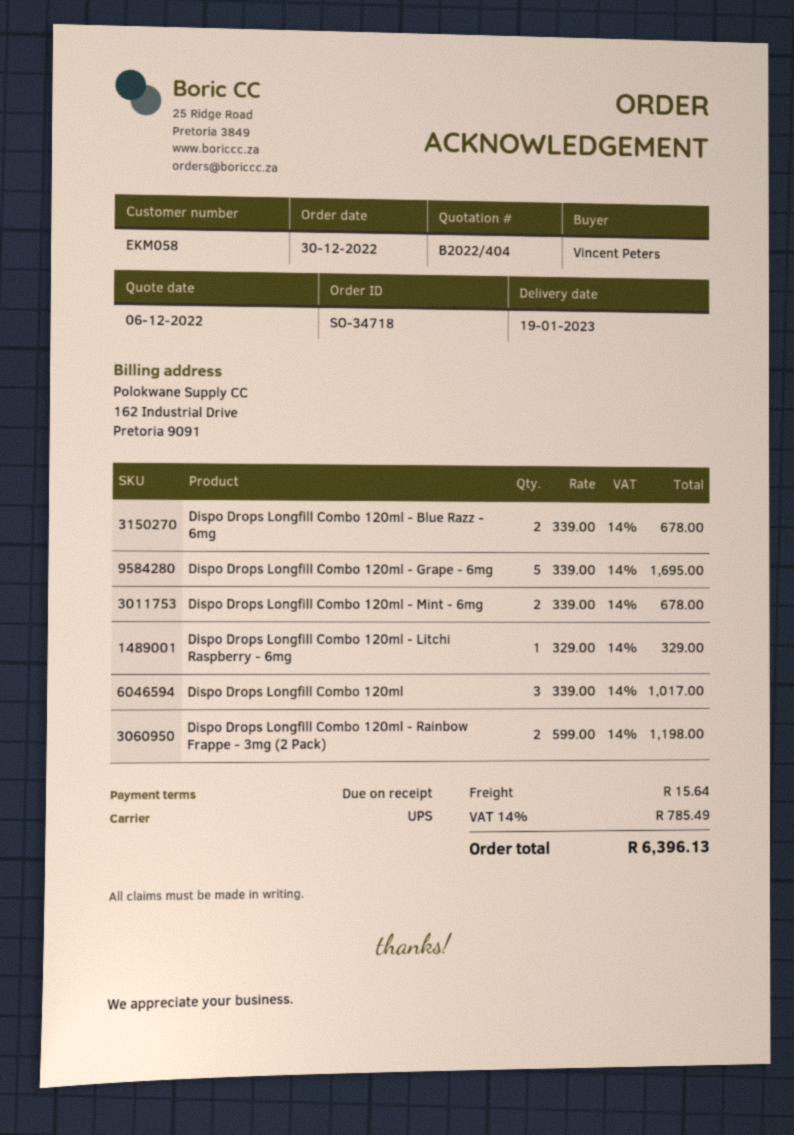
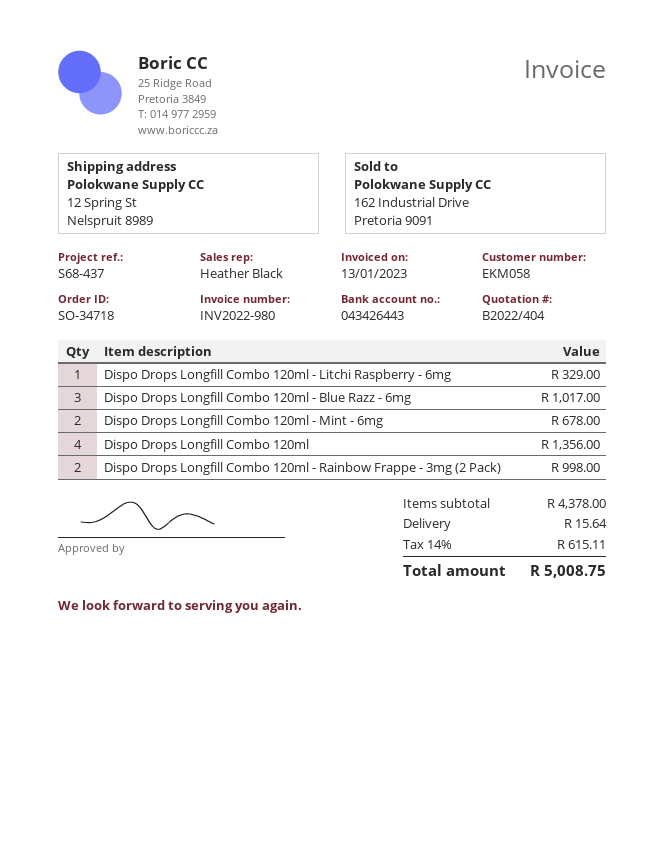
Dispo Drops Longfill Combo 120ml - Blue Razz - 6mg: 2 for 678.00 -> 3 for 1017.00
Dispo Drops Longfill Combo 120ml - Grape - 6mg: 5 for 1695.00 -> none
Dispo Drops Longfill Combo 120ml: 3 for 1017.00 -> 4 for 1356.00
Dispo Drops Longfill Combo 120ml - Rainbow Frappe - 3mg (2 Pack): 2 for 1198.00 -> 2 for 998.00
tax: 14% = 785.49 -> 14% = 615.11
total: 6396.13 -> 5008.75

